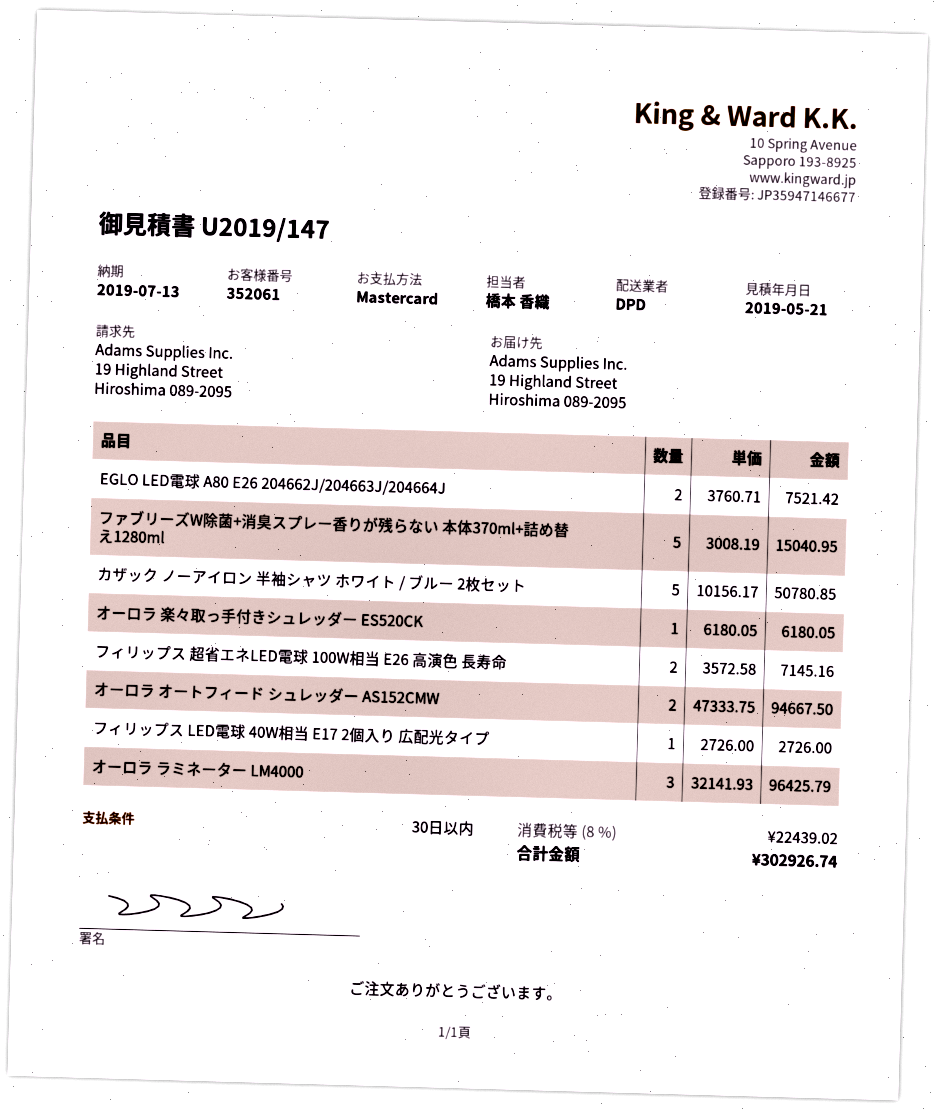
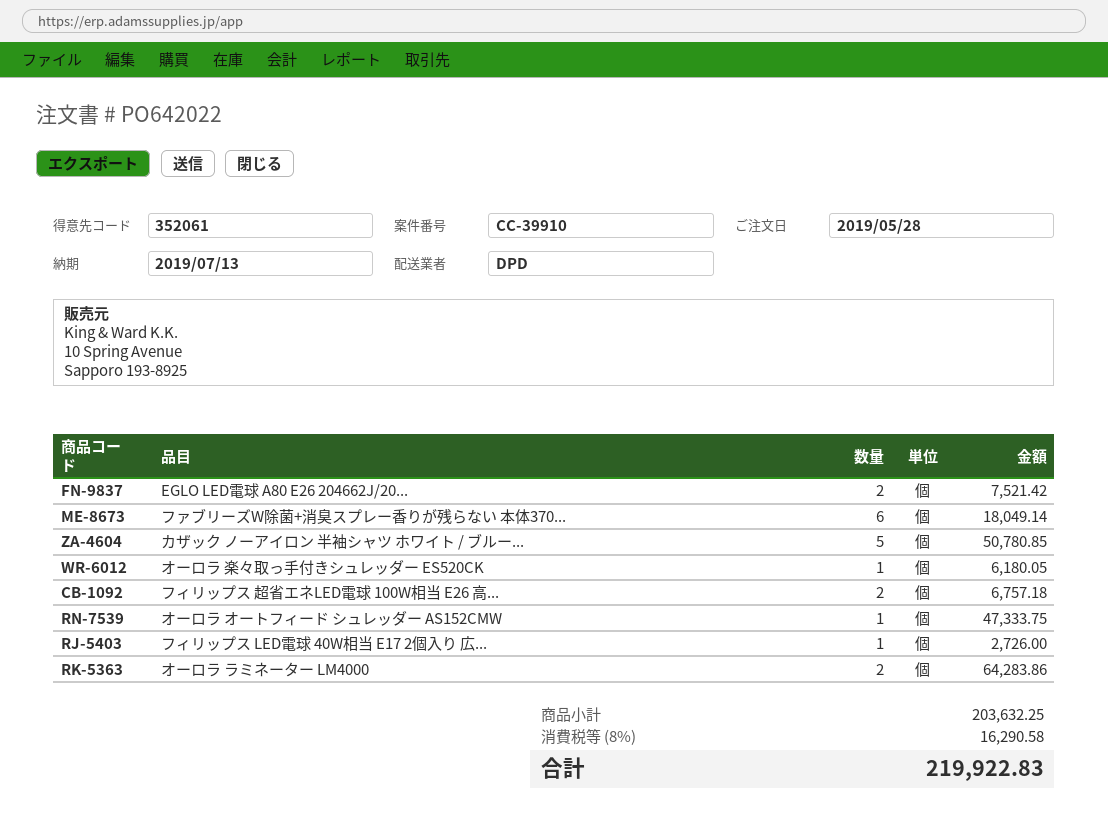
ファブリーズW除菌+消臭スプレー香りが残らない 本体370ml+詰め替え1280ml: 5 for 15040.95 -> 6 for 18049.14
フィリップス 超省エネLED電球 100W相当 E26 高演色 長寿命: 2 for 7145.16 -> 2 for 6757.18
オーロラ オートフィード シュレッダー AS152CMW: 2 for 94667.50 -> 1 for 47333.75
オーロラ ラミネーター LM4000: 3 for 96425.79 -> 2 for 64283.86
tax: 8% = 22439.02 -> 8% = 16290.58
total: 302926.74 -> 219922.83

